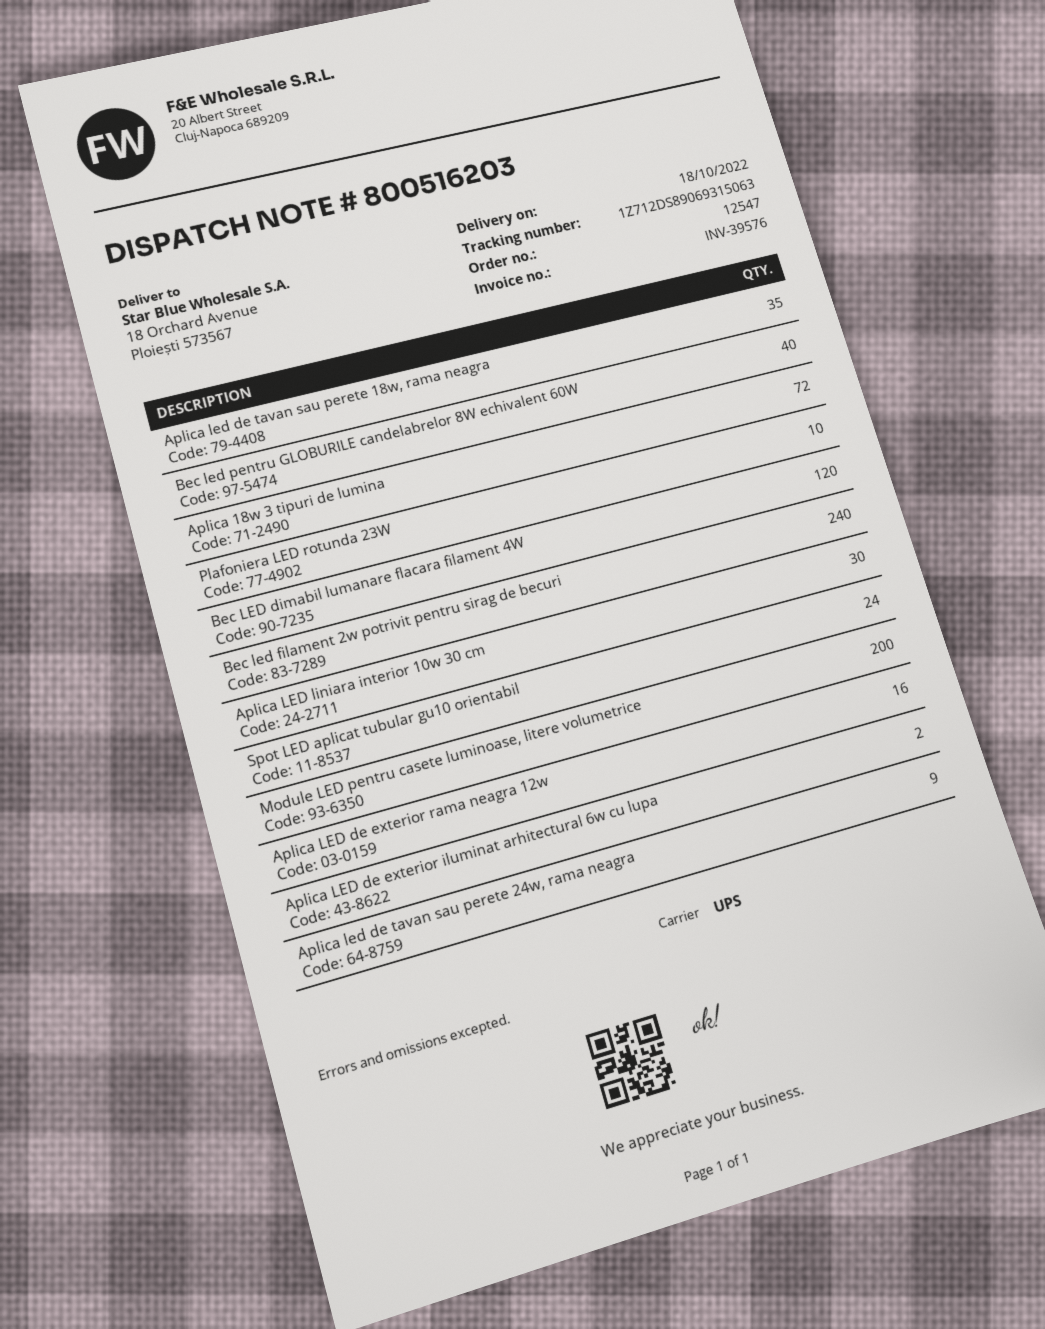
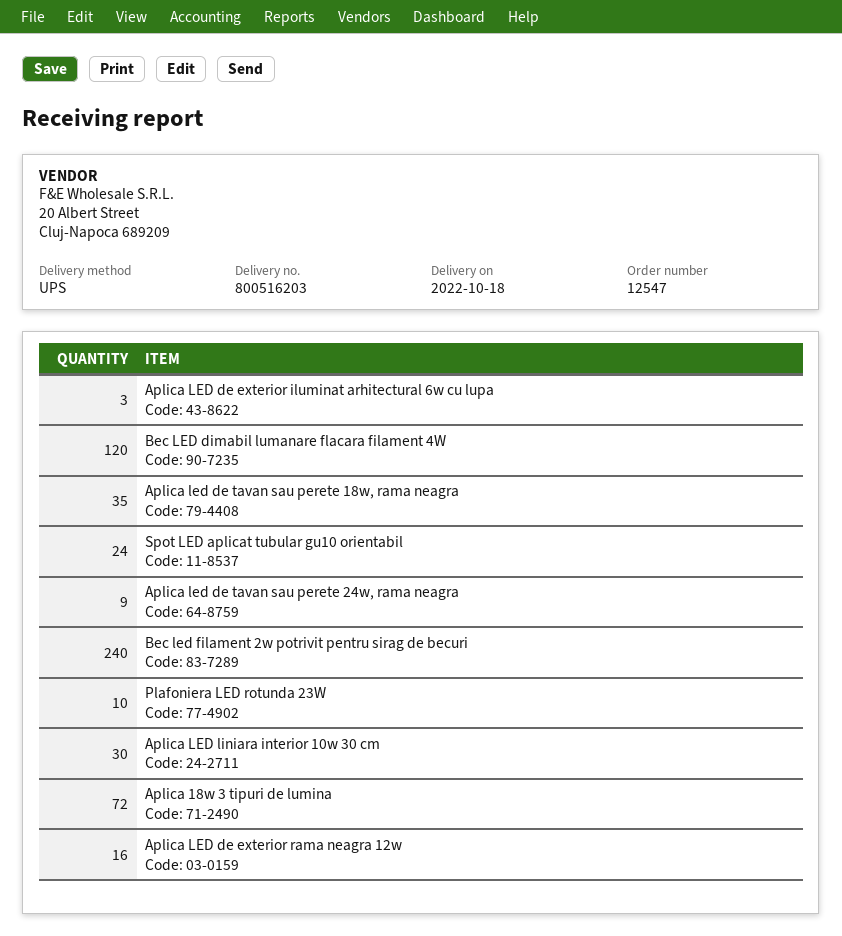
Bec led pentru GLOBURILE candelabrelor 8W echivalent 60W: 40 -> none
Module LED pentru casete luminoase, litere volumetrice: 200 -> none
Aplica LED de exterior iluminat arhitectural 6w cu lupa: 2 -> 3

